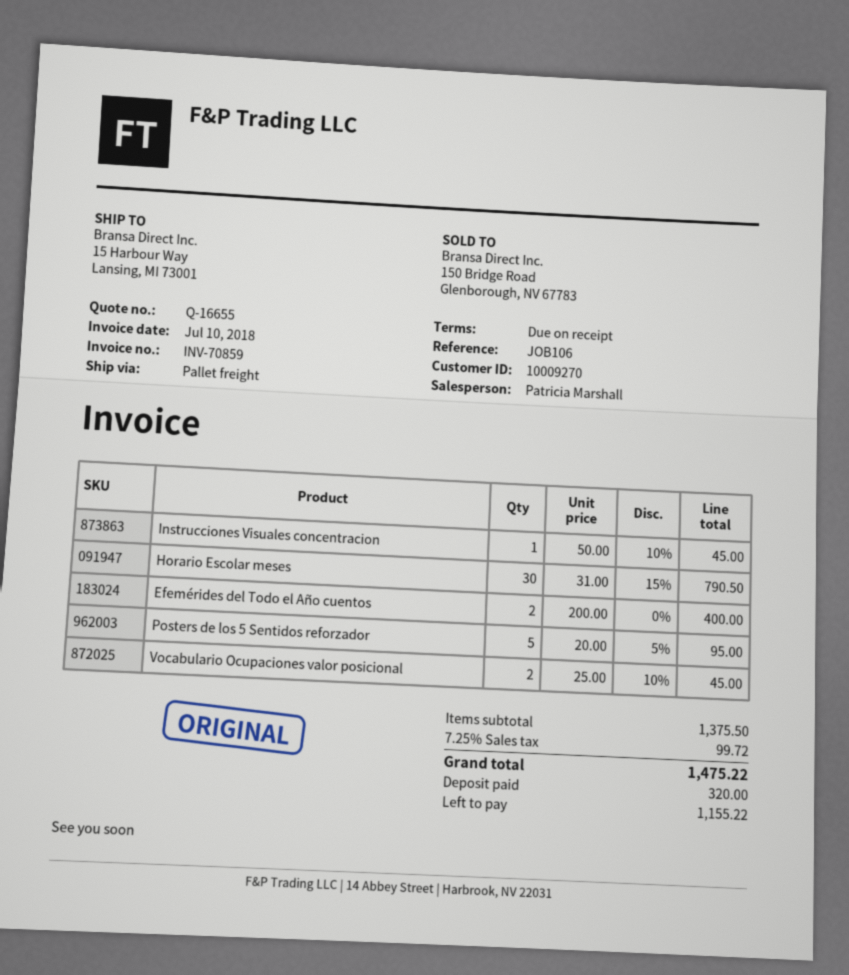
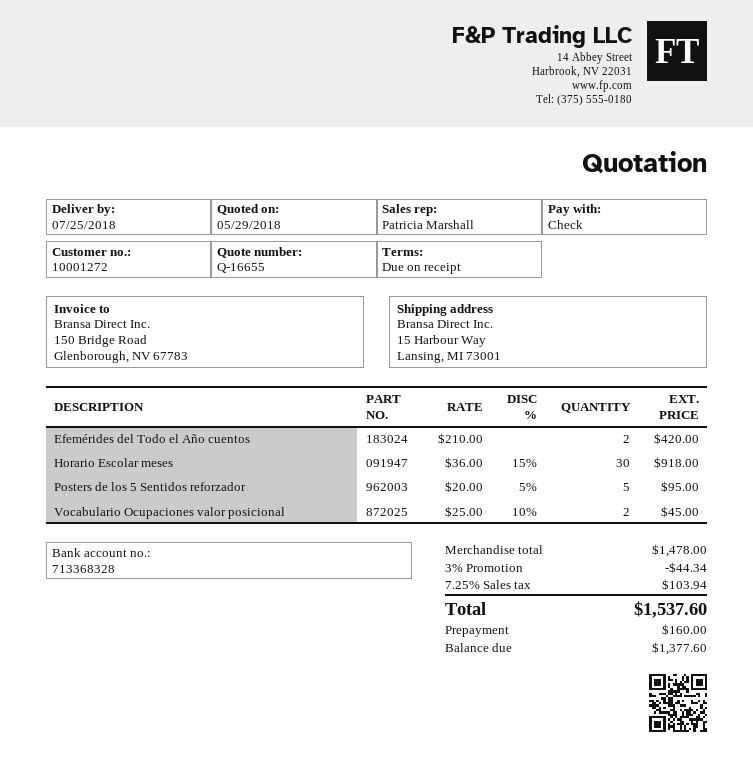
customer number: 10009270 -> 10001272
Instrucciones Visuales concentracion: 1 x 50.00 - 10% = 45.00 -> none
Horario Escolar meses: 30 x 31.00 - 15% = 790.50 -> 30 x 36.00 - 15% = 918.00
Efemérides del Todo el Año cuentos: 2 x 200.00 = 400.00 -> 2 x 210.00 = 420.00
subtotal: 1375.50 -> 1478.00
discount: none -> 3% = 44.34
tax: 7.25% = 99.72 -> 7.25% = 103.94
total: 1475.22 -> 1537.60
deposit: 320.00 -> 160.00
balance: 1155.22 -> 1377.60

